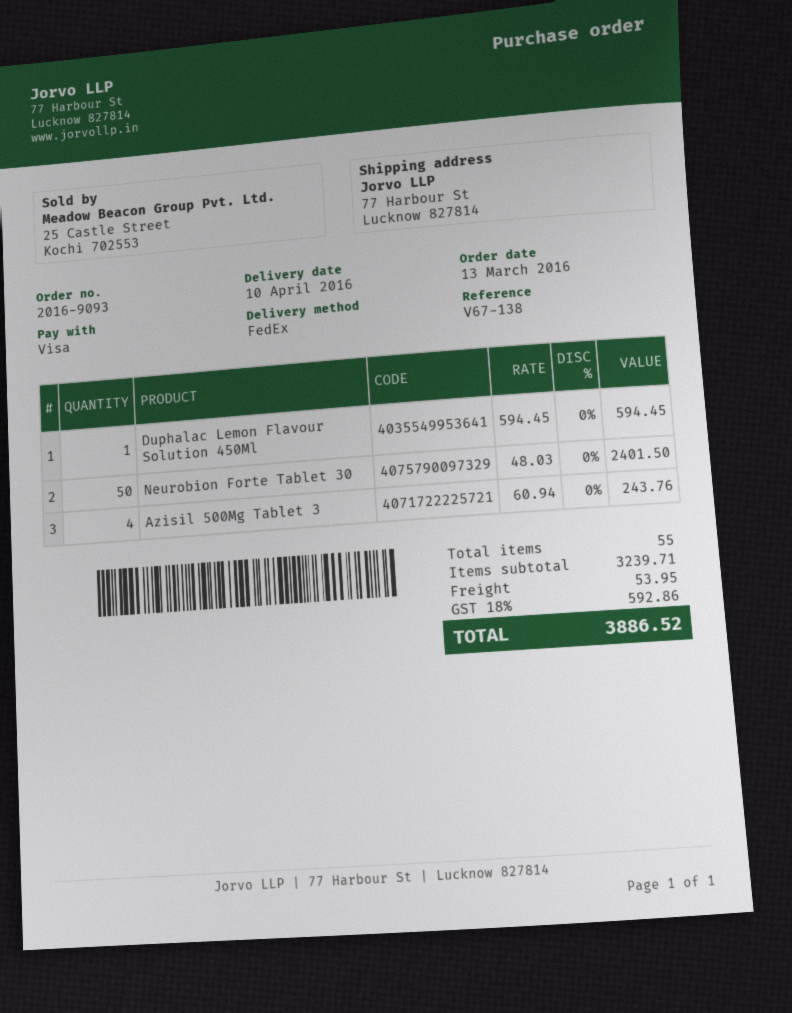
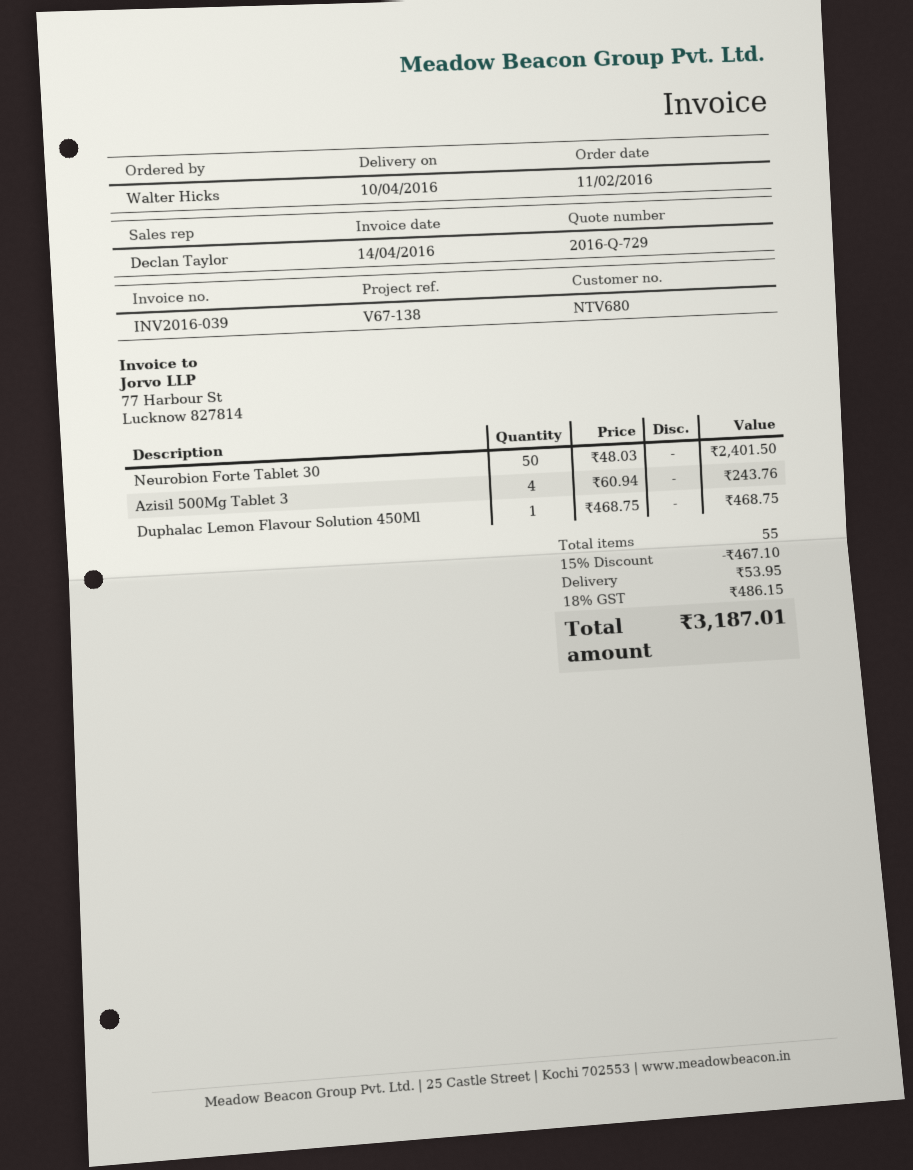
order date: 2016-03-13 -> 2016-02-11
Duphalac Lemon Flavour Solution 450Ml: 1 x 594.45 = 594.45 -> 1 x 468.75 = 468.75
discount: none -> 15% = 467.10
tax: 18% = 592.86 -> 18% = 486.15
total: 3886.52 -> 3187.01

